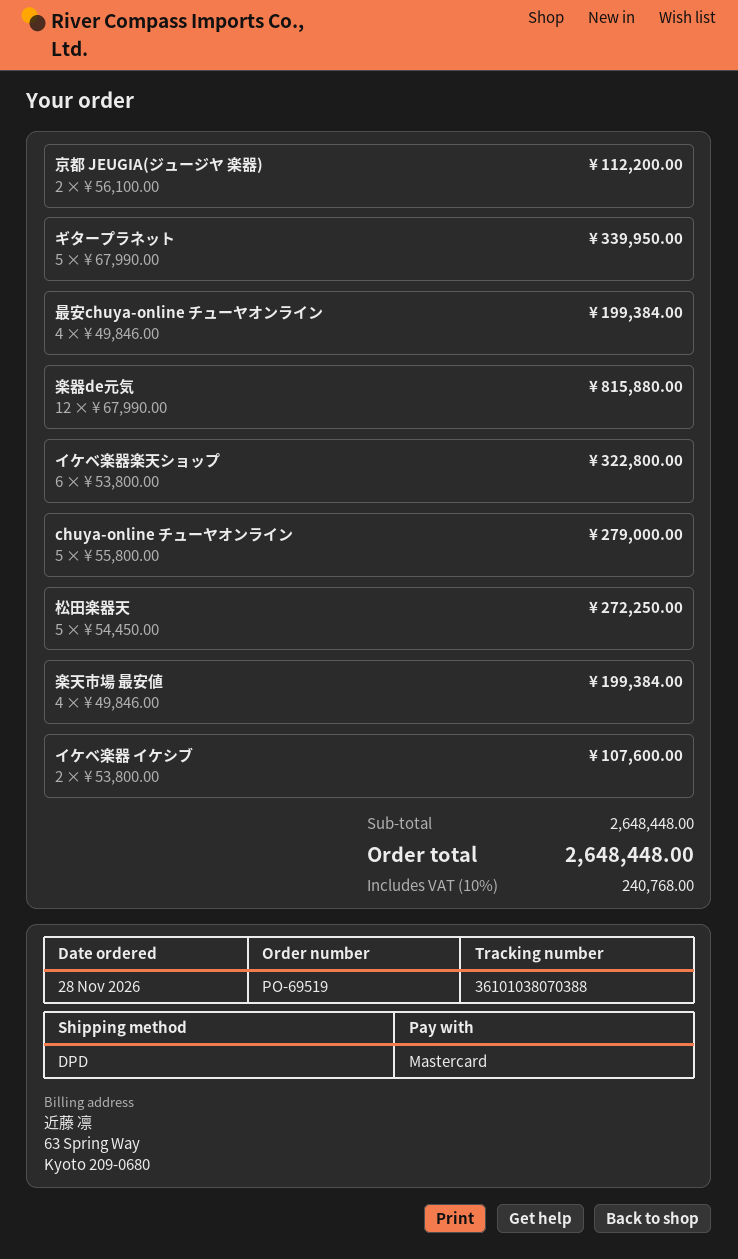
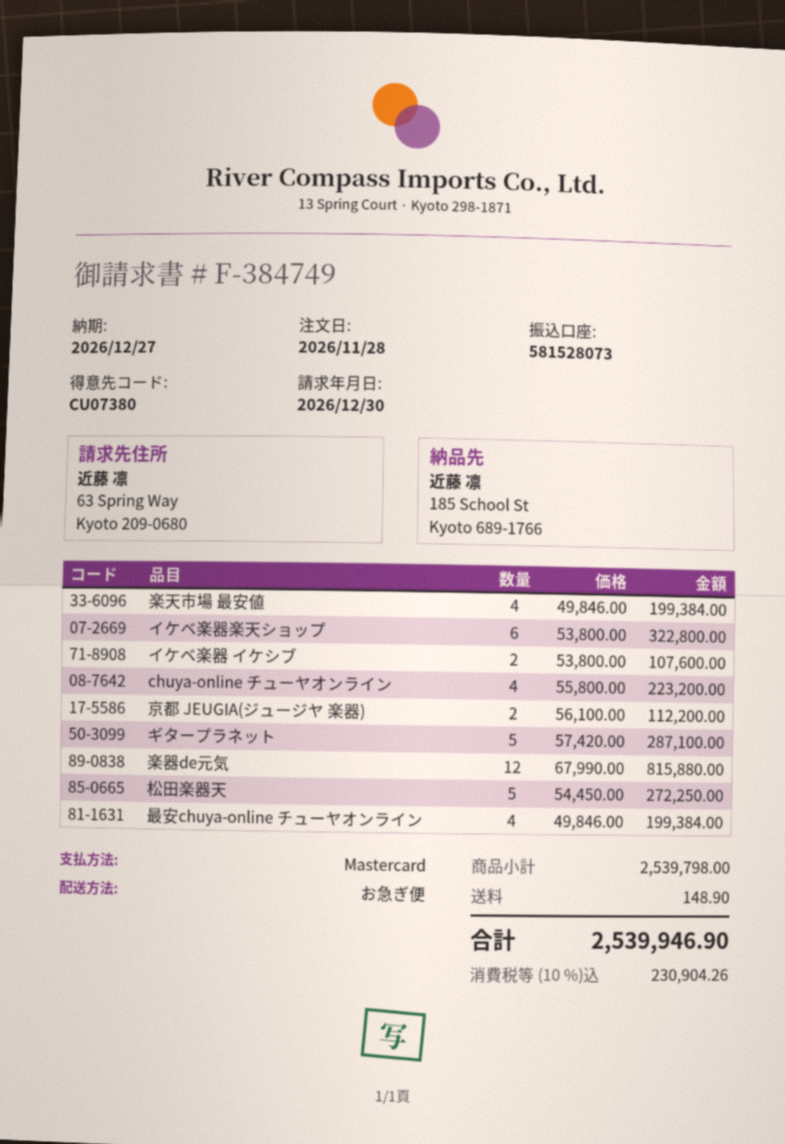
shipping method: DPD -> express
ギタープラネット: 5 x 67990.00 = 339950.00 -> 5 x 57420.00 = 287100.00
chuya-online チューヤオンライン: 5 x 55800.00 = 279000.00 -> 4 x 55800.00 = 223200.00
subtotal: 2648448.00 -> 2539798.00
shipping: none -> 148.90
tax: 10% = 240768.00 -> 10% = 230904.26
total: 2648448.00 -> 2539946.90

